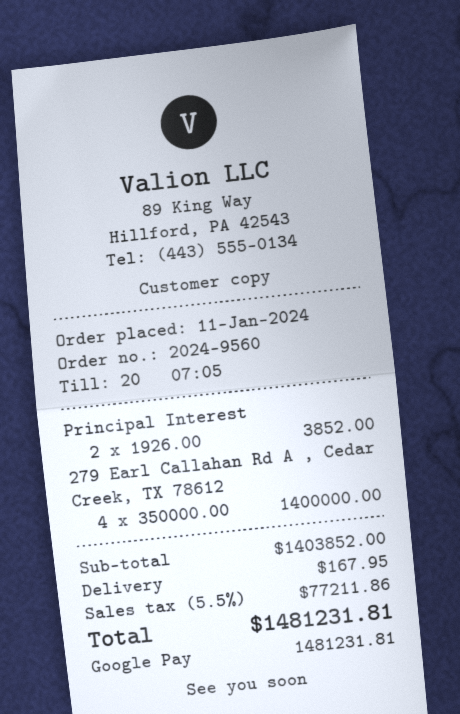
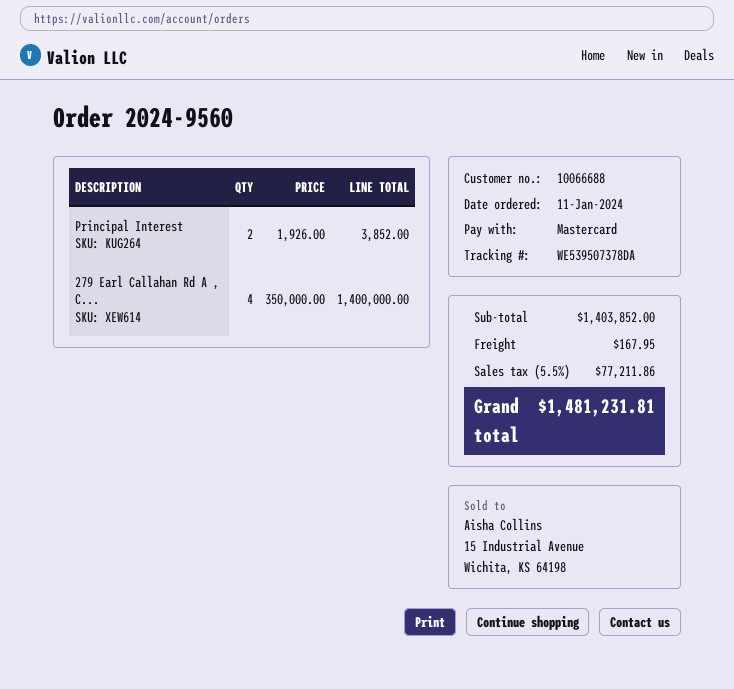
payment method: Google Pay -> Mastercard

